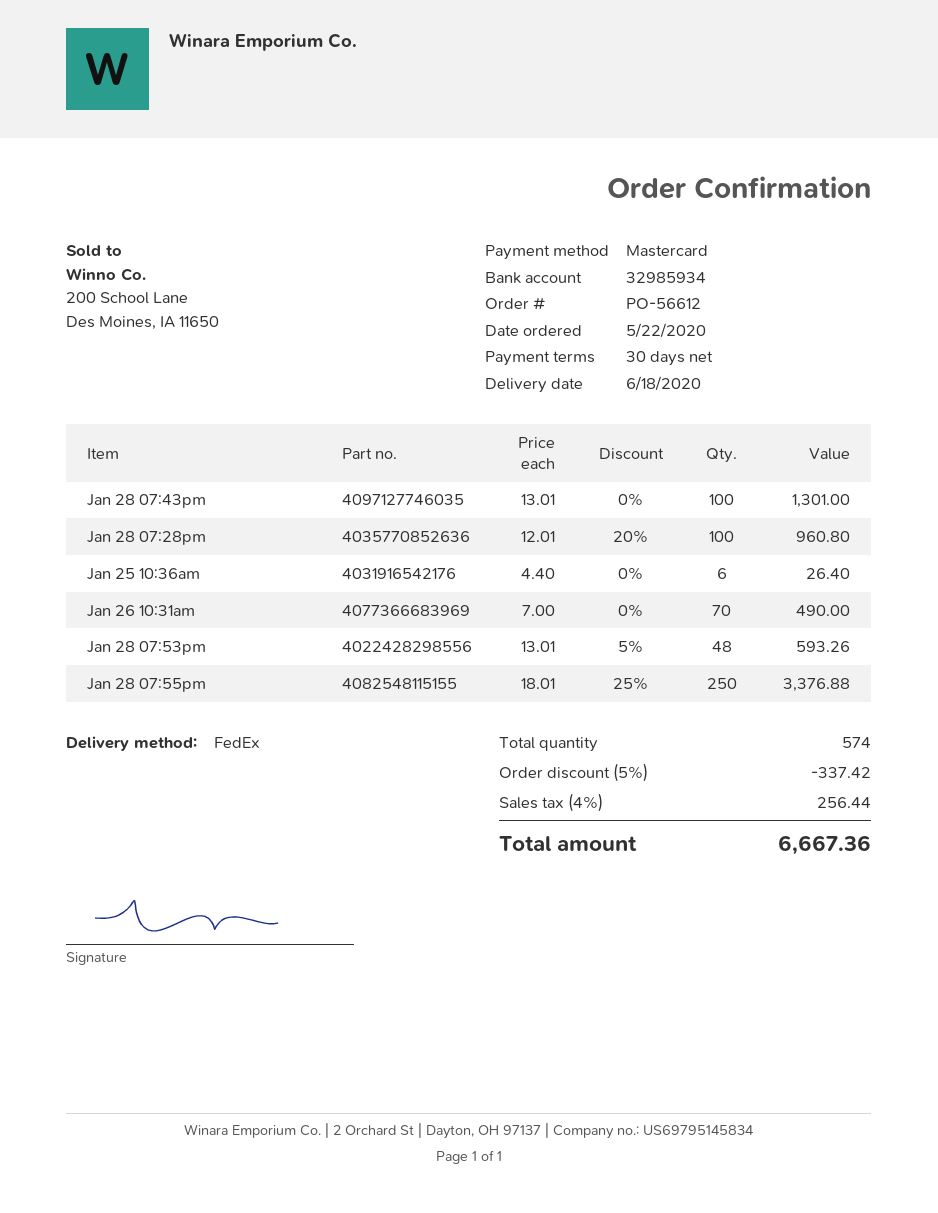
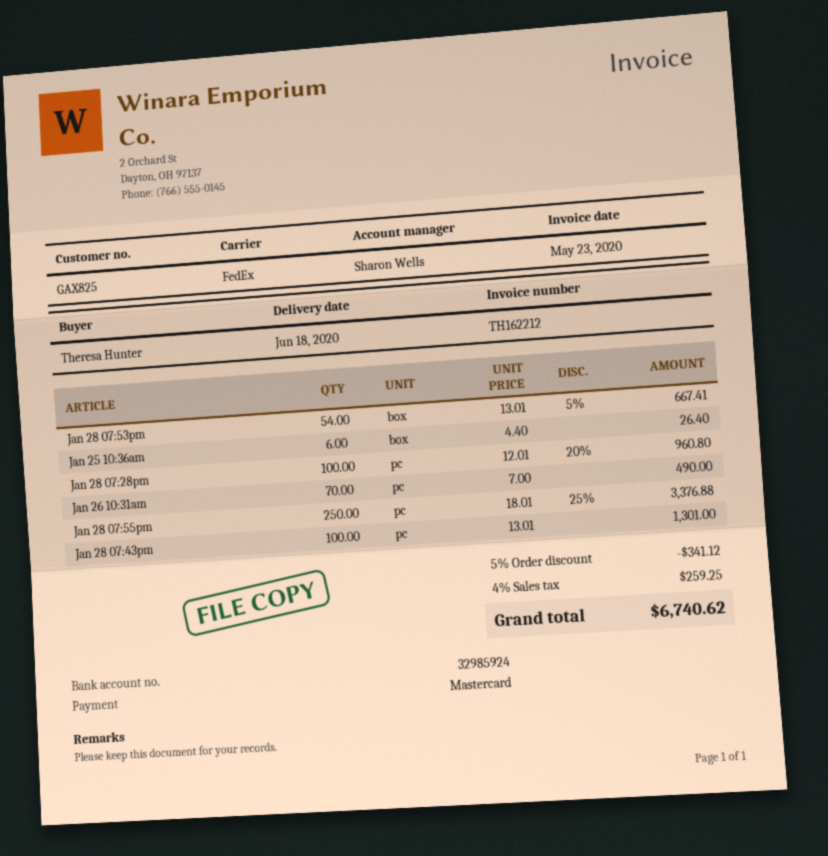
bank account: 32985934 -> 32985924
Jan 28 07:53pm: 48 x 13.01 - 5% = 593.26 -> 54 x 13.01 - 5% = 667.41
discount: 5% = 337.42 -> 5% = 341.12
tax: 4% = 256.44 -> 4% = 259.25
total: 6667.36 -> 6740.62

